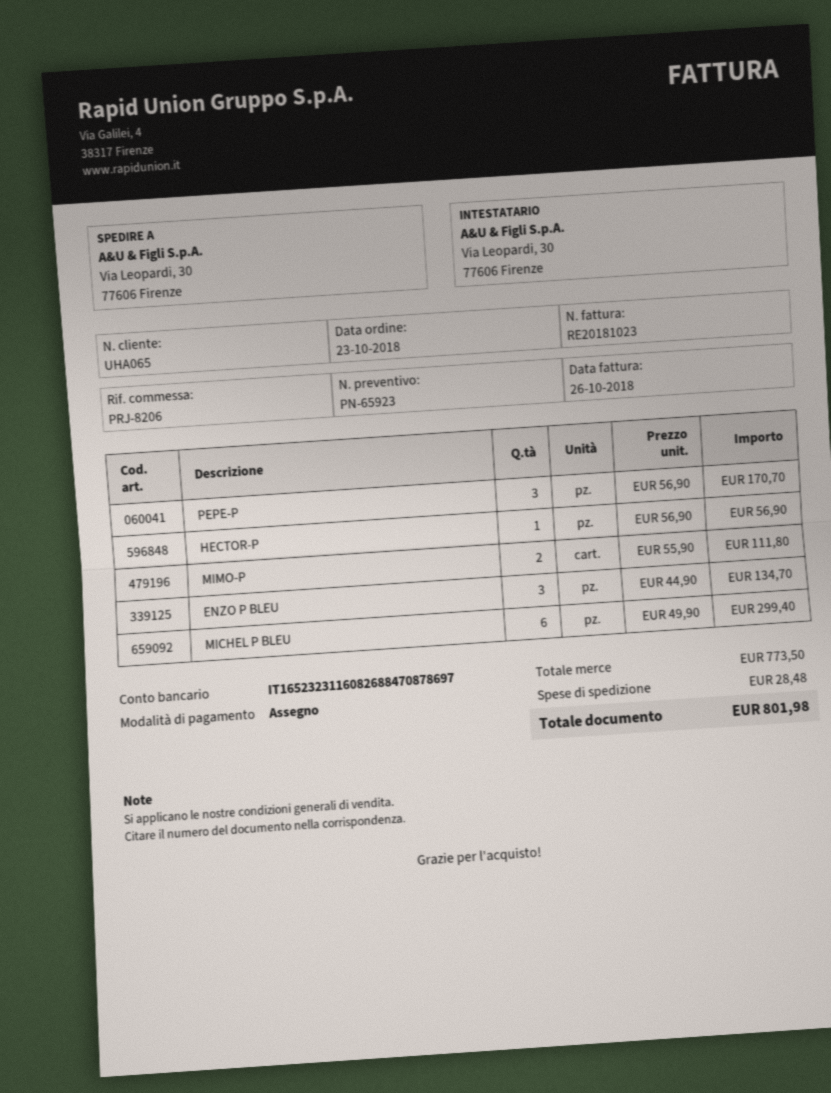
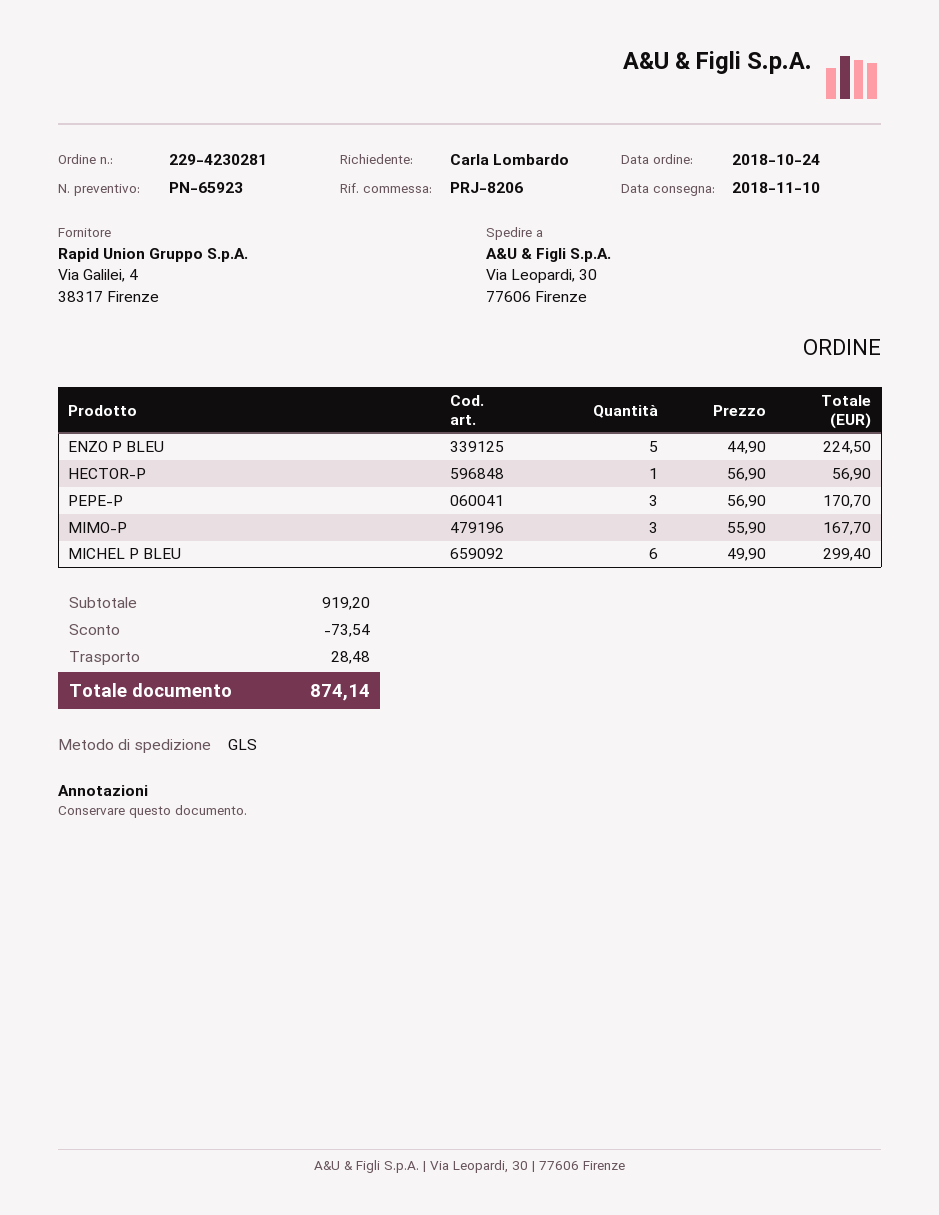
order date: 2018-10-23 -> 2018-10-24
MIMO-P: 2 x 55.90 = 111.80 -> 3 x 55.90 = 167.70
ENZO P BLEU: 3 x 44.90 = 134.70 -> 5 x 44.90 = 224.50
subtotal: 773.50 -> 919.20
discount: none -> 73.54
total: 801.98 -> 874.14

